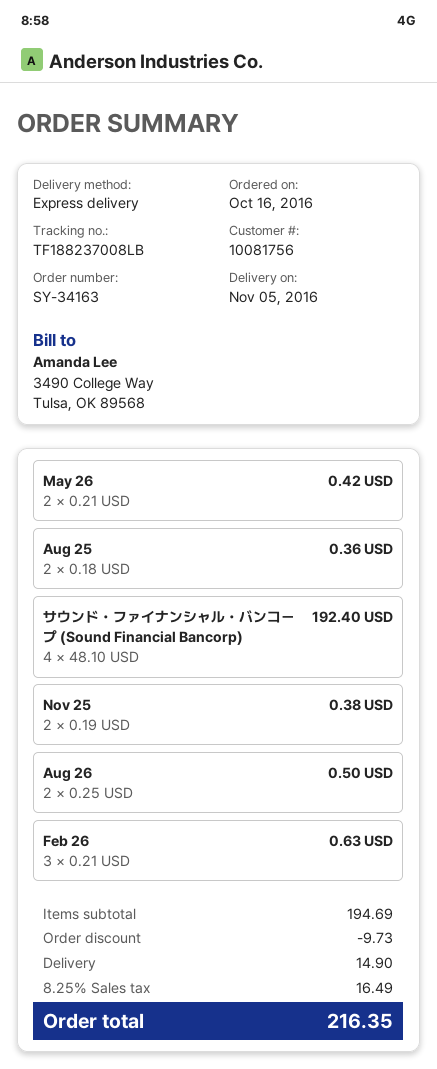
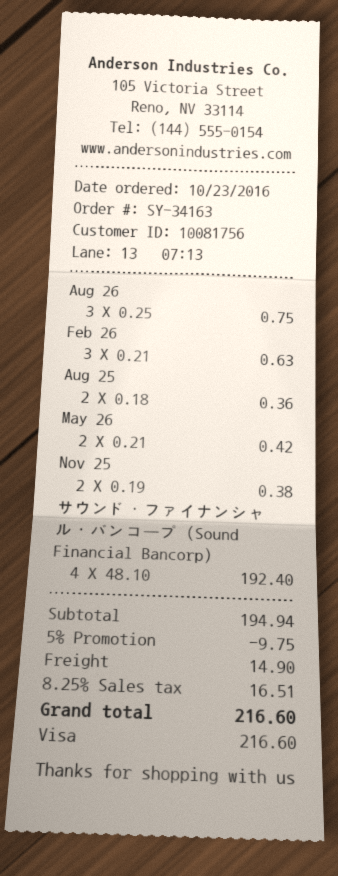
order date: 2016-10-16 -> 2016-10-23
Aug 26: 2 x 0.25 = 0.50 -> 3 x 0.25 = 0.75
subtotal: 194.69 -> 194.94
discount: 9.73 -> 9.75
tax: 8.25% = 16.49 -> 8.25% = 16.51
total: 216.35 -> 216.60

